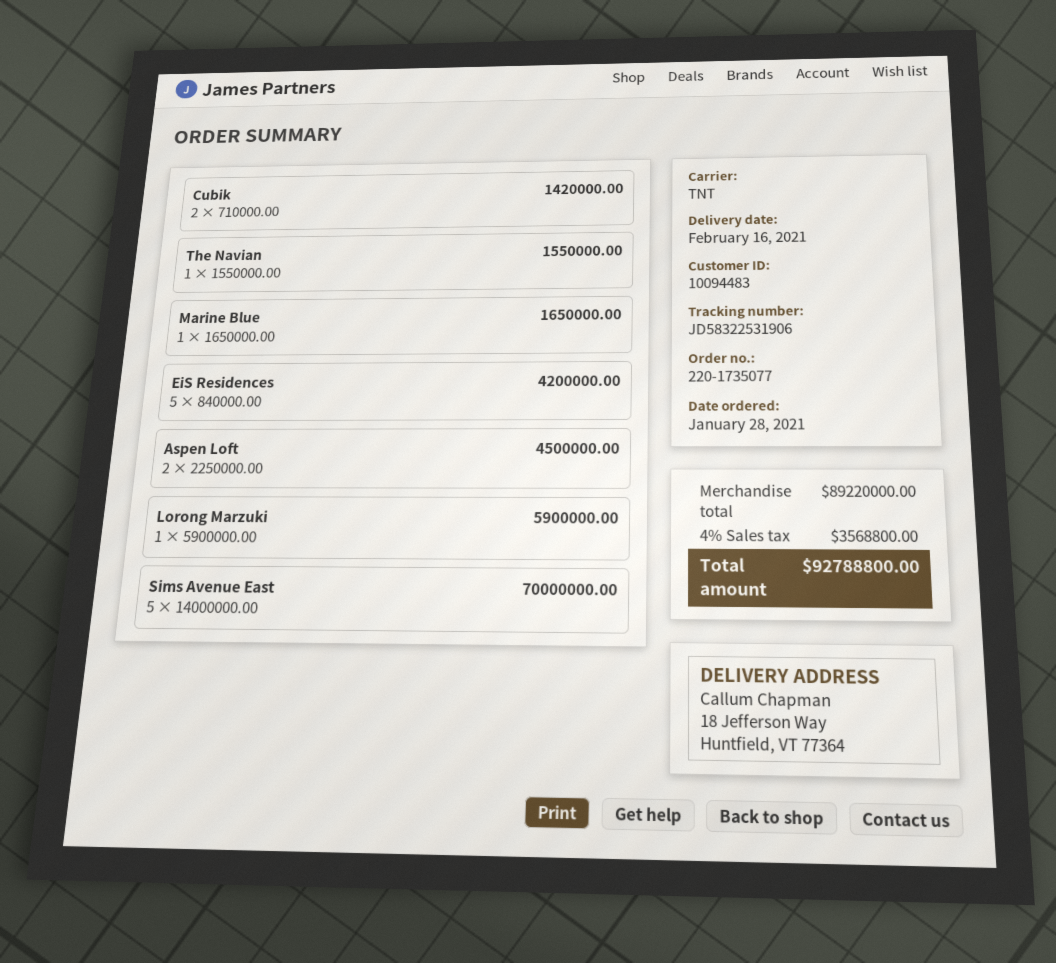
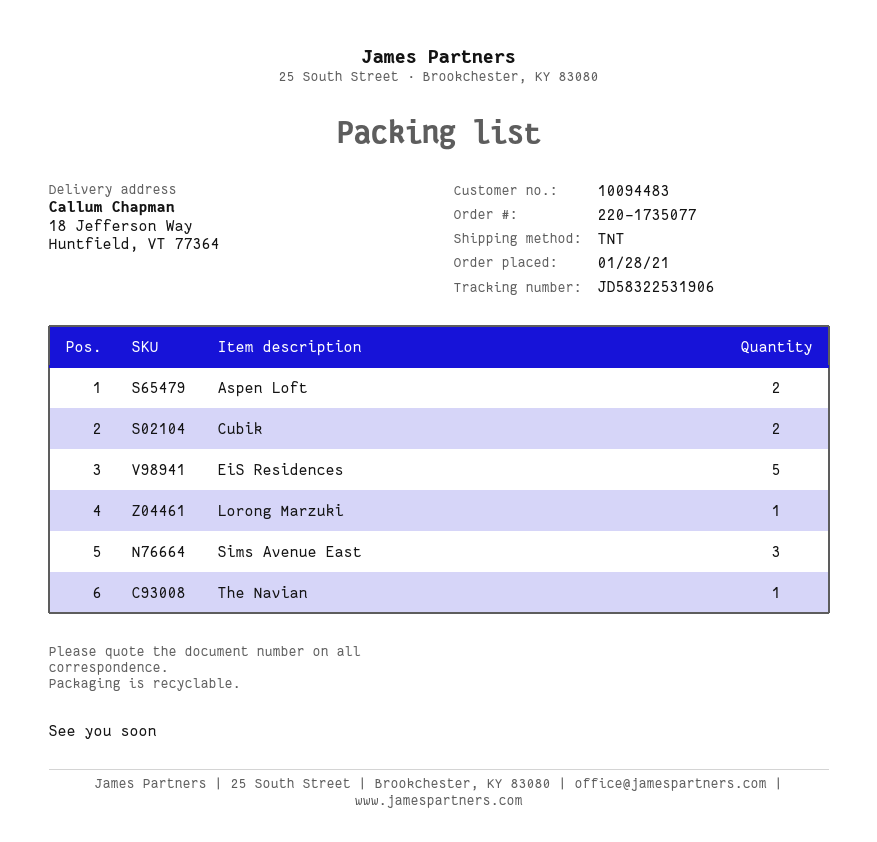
Marine Blue: 1 -> none
Sims Avenue East: 5 -> 3

